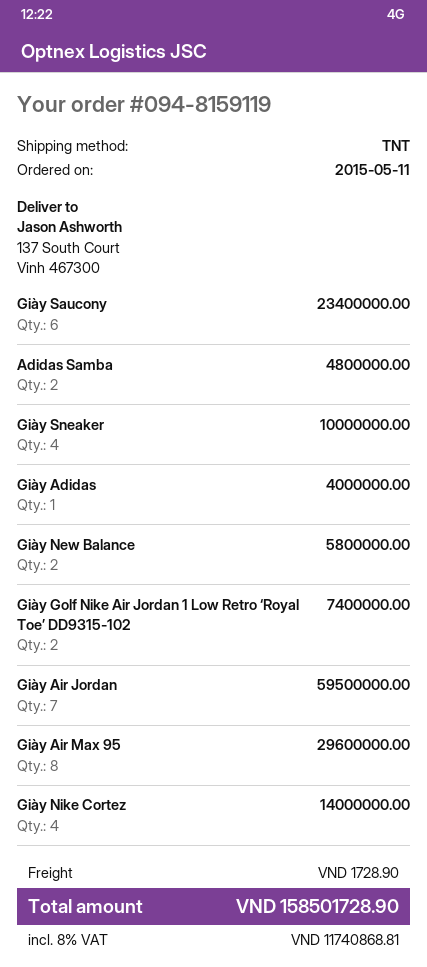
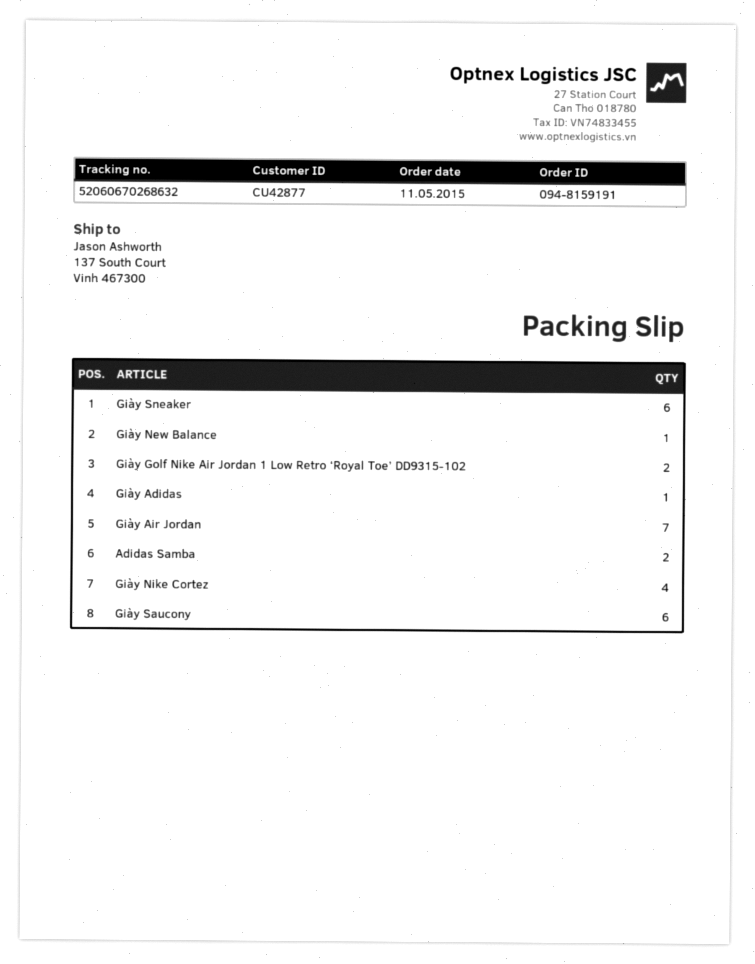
order number: 094-8159119 -> 094-8159191
Giày Sneaker: 4 -> 6
Giày New Balance: 2 -> 1
Giày Air Max 95: 8 -> none

